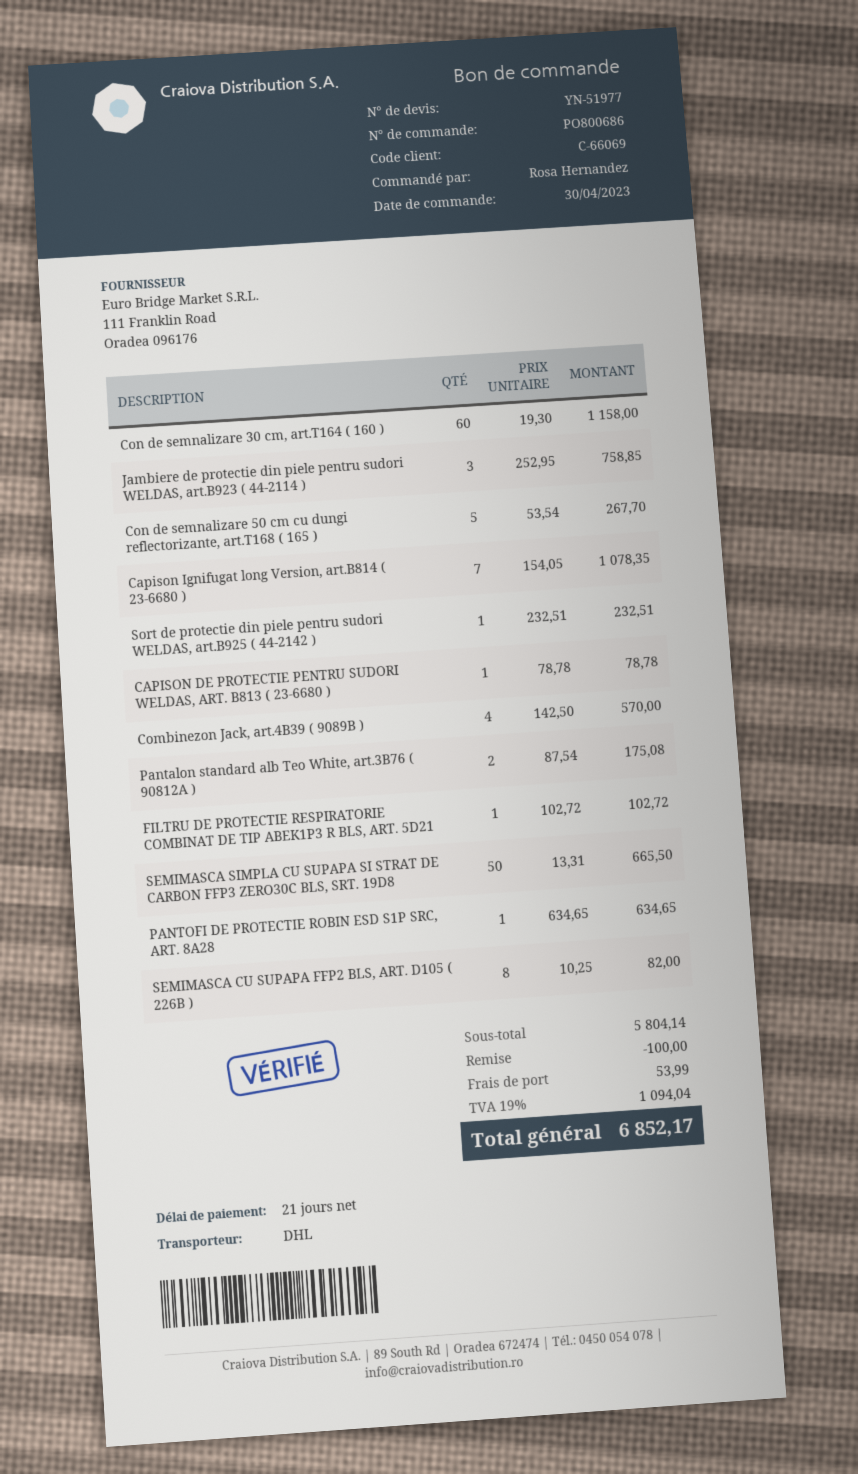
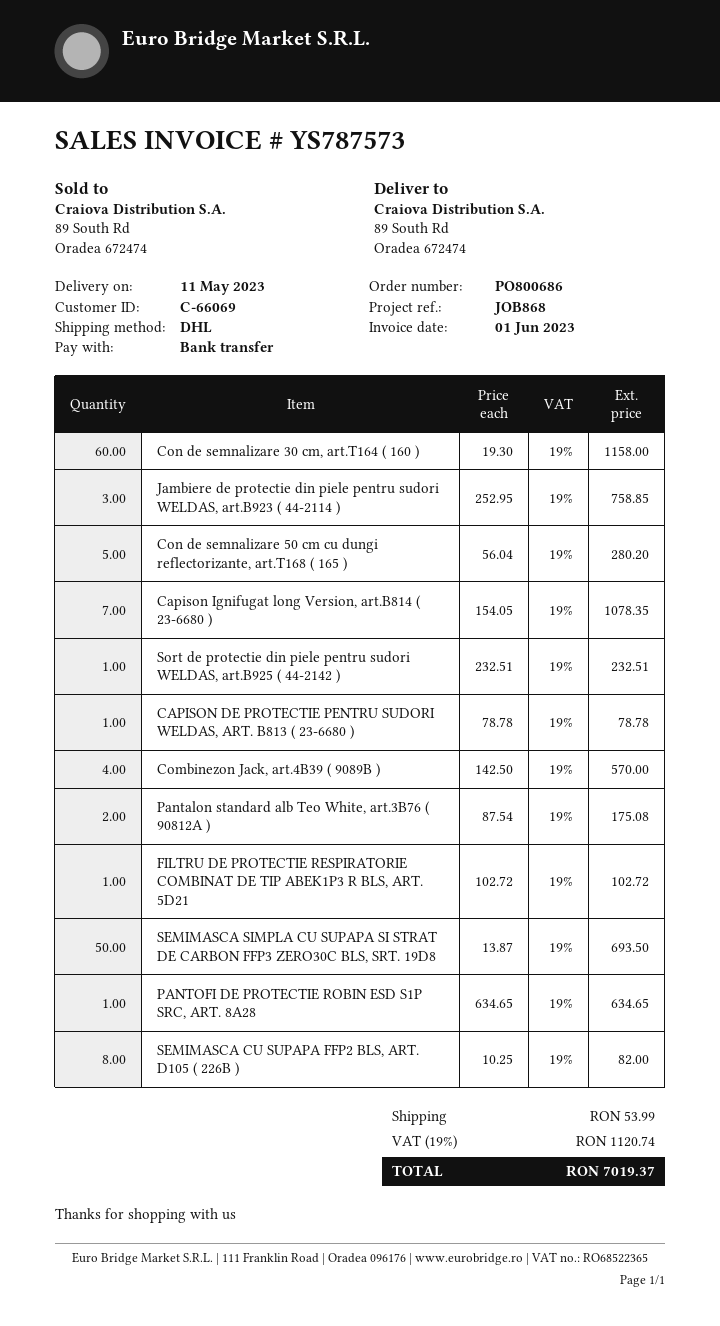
Con de semnalizare 50 cm cu dungi reflectorizante, art.T168 ( 165 ): 5 x 53.54 = 267.70 -> 5 x 56.04 = 280.20
SEMIMASCA SIMPLA CU SUPAPA SI STRAT DE CARBON FFP3 ZERO30C BLS, SRT. 19D8: 50 x 13.31 = 665.50 -> 50 x 13.87 = 693.50
discount: 100.00 -> none
tax: 19% = 1094.04 -> 19% = 1120.74
total: 6852.17 -> 7019.37

